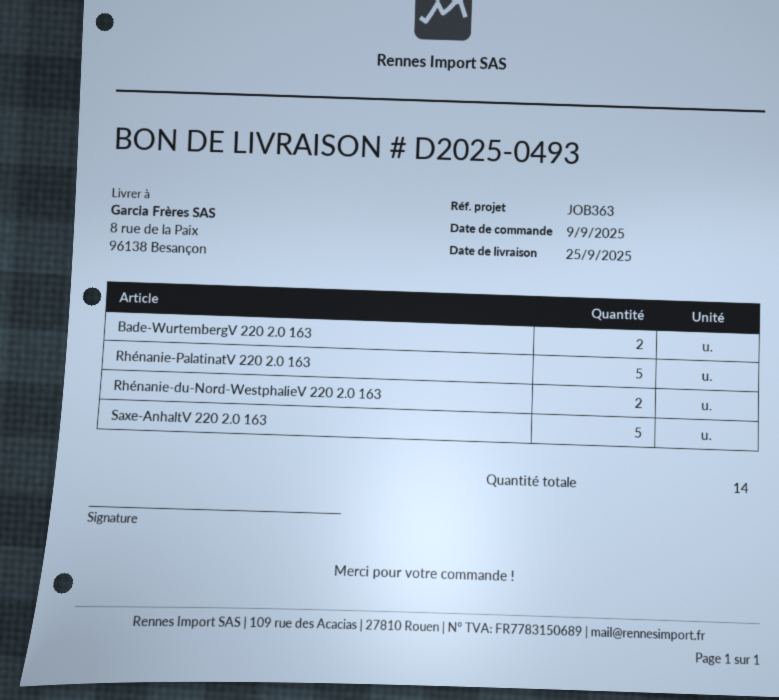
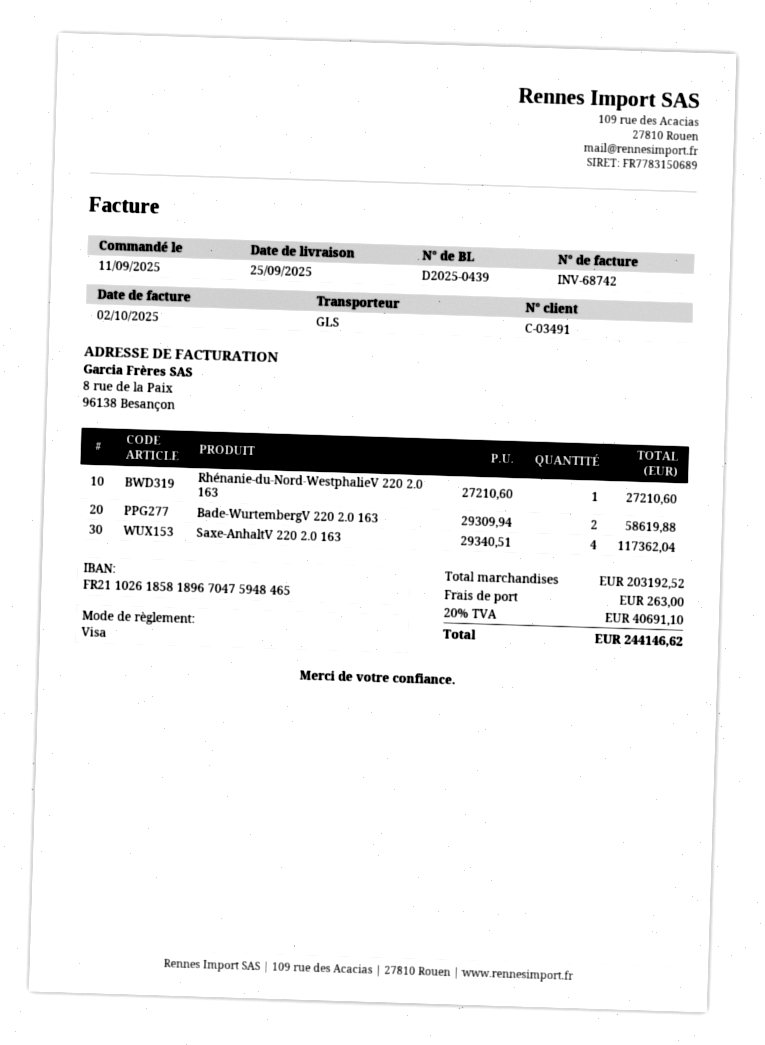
order date: 2025-09-09 -> 2025-09-11
delivery note number: D2025-0493 -> D2025-0439
Rhénanie-PalatinatV 220 2.0 163: 5 -> none
Rhénanie-du-Nord-WestphalieV 220 2.0 163: 2 -> 1
Saxe-AnhaltV 220 2.0 163: 5 -> 4

